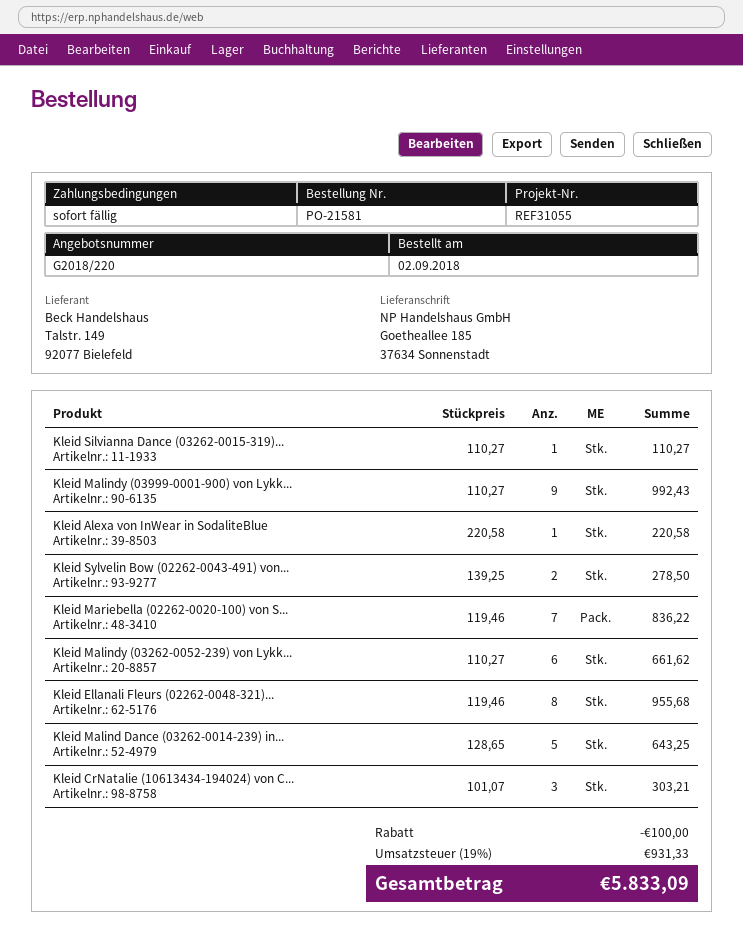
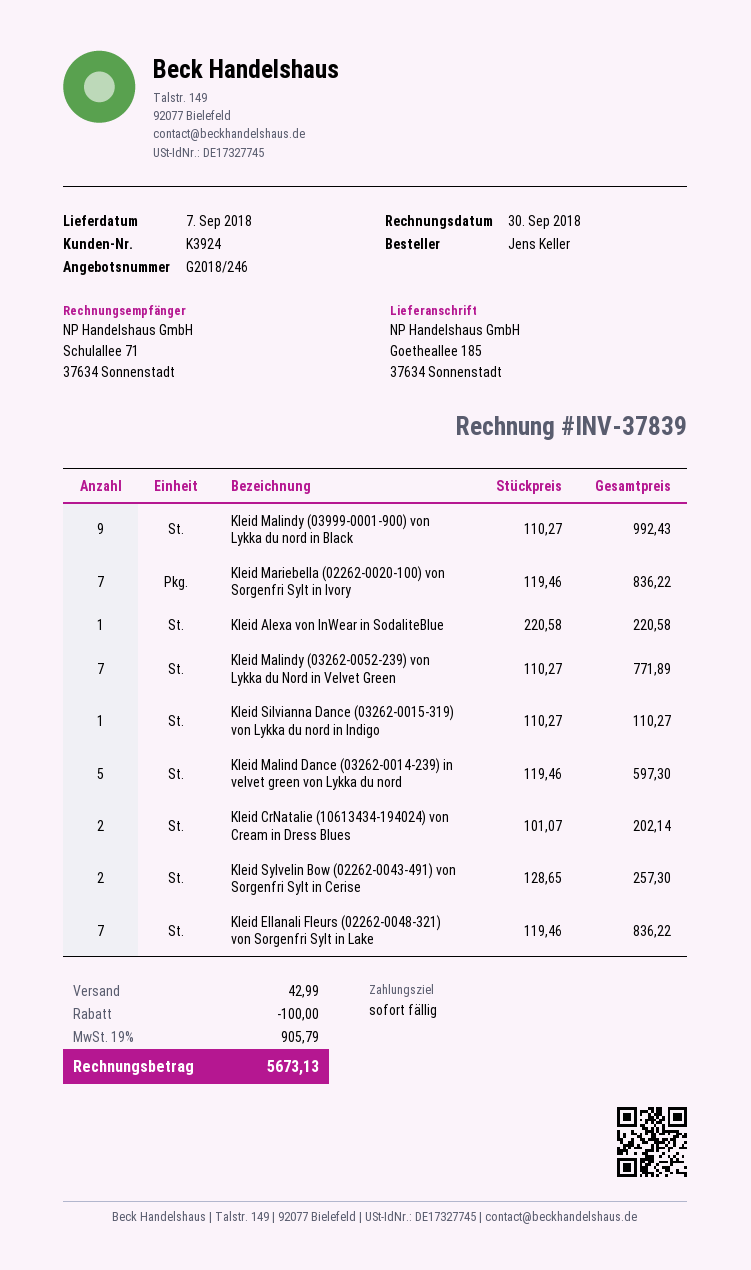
quote number: G2018/220 -> G2018/246
Kleid Sylvelin Bow (02262-0043-491) von...: 2 x 139.25 = 278.50 -> 2 x 128.65 = 257.30
Kleid Malindy (03262-0052-239) von Lykk...: 6 x 110.27 = 661.62 -> 7 x 110.27 = 771.89
Kleid Ellanali Fleurs (02262-0048-321)...: 8 x 119.46 = 955.68 -> 7 x 119.46 = 836.22
Kleid Malind Dance (03262-0014-239) in...: 5 x 128.65 = 643.25 -> 5 x 119.46 = 597.30
Kleid CrNatalie (10613434-194024) von C...: 3 x 101.07 = 303.21 -> 2 x 101.07 = 202.14
shipping: none -> 42.99
tax: 19% = 931.33 -> 19% = 905.79
total: 5833.09 -> 5673.13

